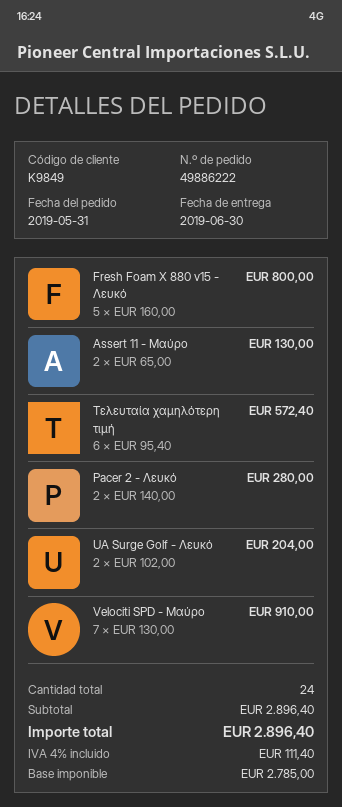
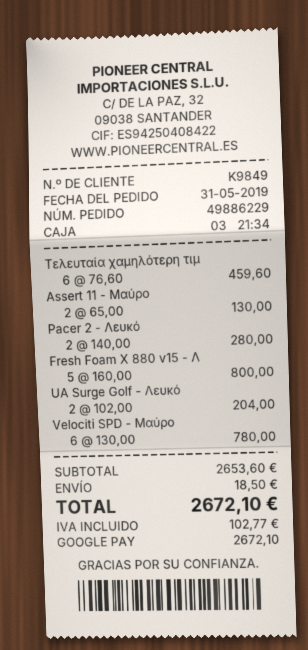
order number: 49886222 -> 49886229
Τελευταία χαμηλότερη τιμή: 6 x 95.40 = 572.40 -> 6 x 76.60 = 459.60
Velociti SPD - Μαύρο: 7 x 130.00 = 910.00 -> 6 x 130.00 = 780.00
subtotal: 2896.40 -> 2653.60
shipping: none -> 18.50
tax: 111.40 -> 102.77
total: 2896.40 -> 2672.10

